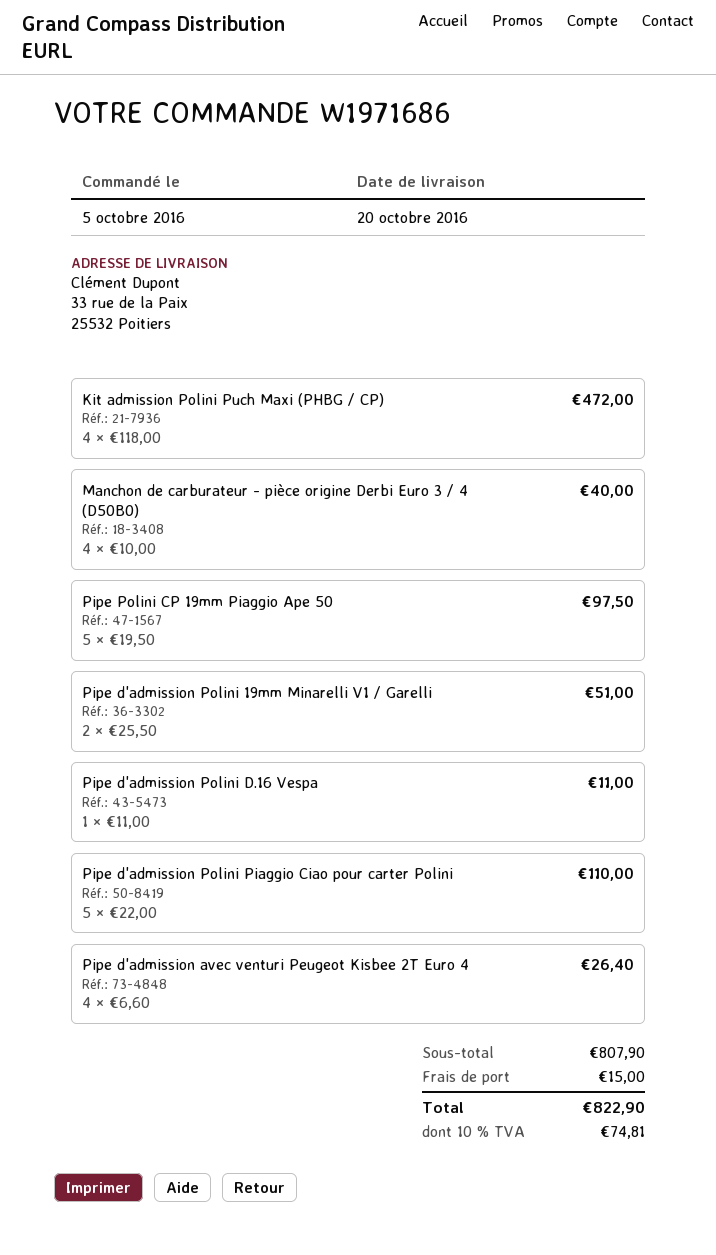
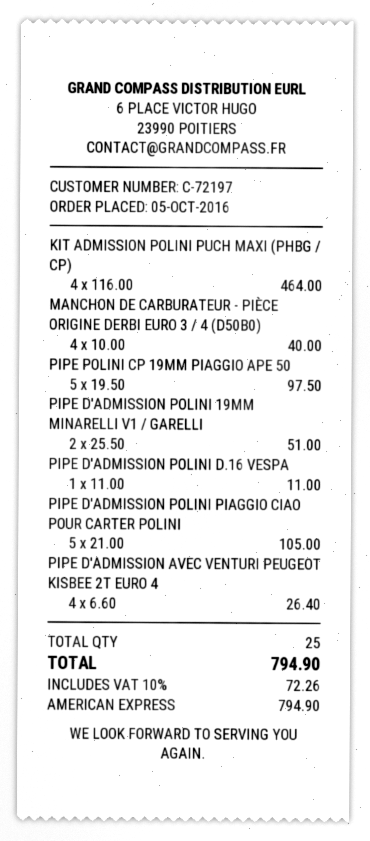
Kit admission Polini Puch Maxi (PHBG / CP): 4 x 118.00 = 472.00 -> 4 x 116.00 = 464.00
Pipe d'admission Polini Piaggio Ciao pour carter Polini: 5 x 22.00 = 110.00 -> 5 x 21.00 = 105.00
shipping: 15.00 -> none
tax: 10% = 74.81 -> 10% = 72.26
total: 822.90 -> 794.90

